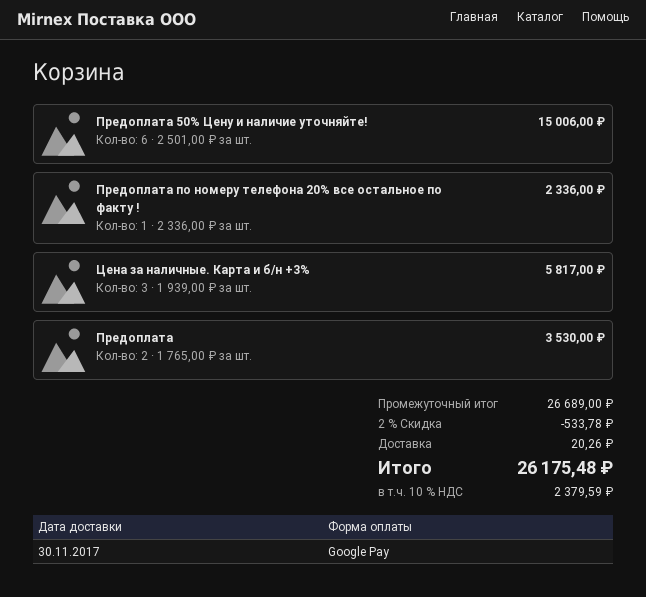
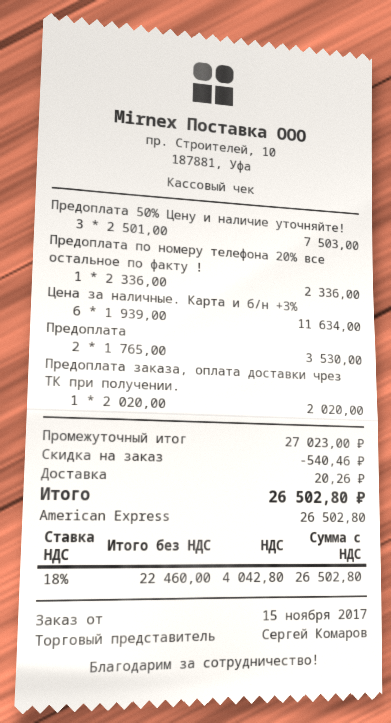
payment method: Google Pay -> American Express
Предоплата 50% Цену и наличие уточняйте!: 6 x 2501.00 = 15006.00 -> 3 x 2501.00 = 7503.00
Цена за наличные. Карта и б/н +3%: 3 x 1939.00 = 5817.00 -> 6 x 1939.00 = 11634.00
Предоплата заказа, оплата доставки чрез ТК при получении.: none -> 1 x 2020.00 = 2020.00
subtotal: 26689.00 -> 27023.00
discount: 533.78 -> 540.46
tax: 10% = 2379.59 -> 18% = 4042.80
total: 26175.48 -> 26502.80

